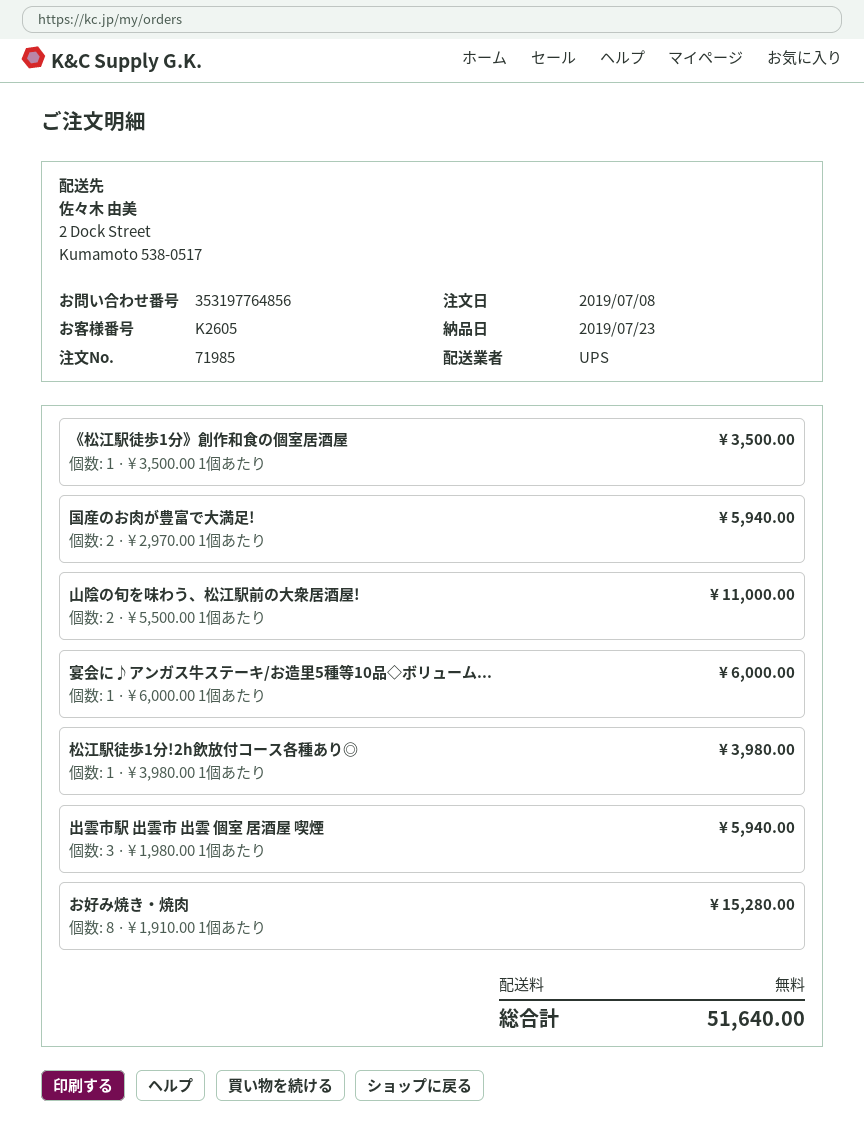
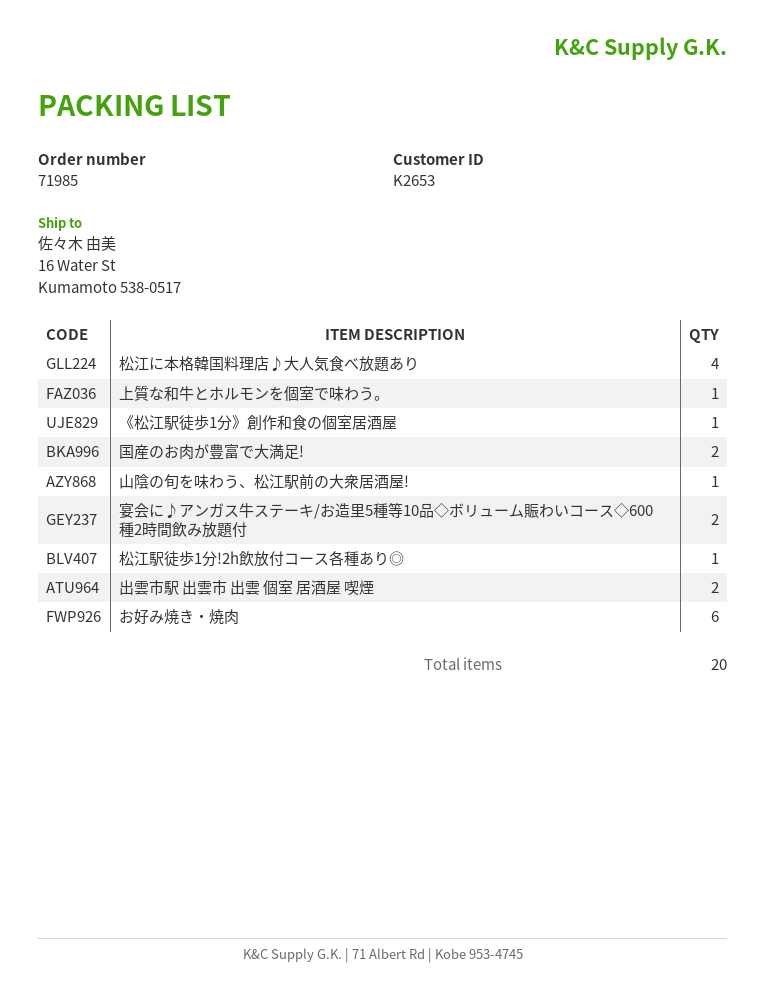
customer number: K2605 -> K2653
ship to: 2 Dock Street, Kumamoto 538-0517 -> 16 Water St, Kumamoto 538-0517
山陰の旬を味わう、松江駅前の大衆居酒屋!: 2 -> 1
宴会に♪アンガス牛ステーキ/お造里5種等10品◇ボリューム...: 1 -> 2
出雲市駅 出雲市 出雲 個室 居酒屋 喫煙: 3 -> 2
お好み焼き・焼肉: 8 -> 6
松江に本格韓国料理店♪大人気食べ放題あり: none -> 4
上質な和牛とホルモンを個室で味わう。: none -> 1

